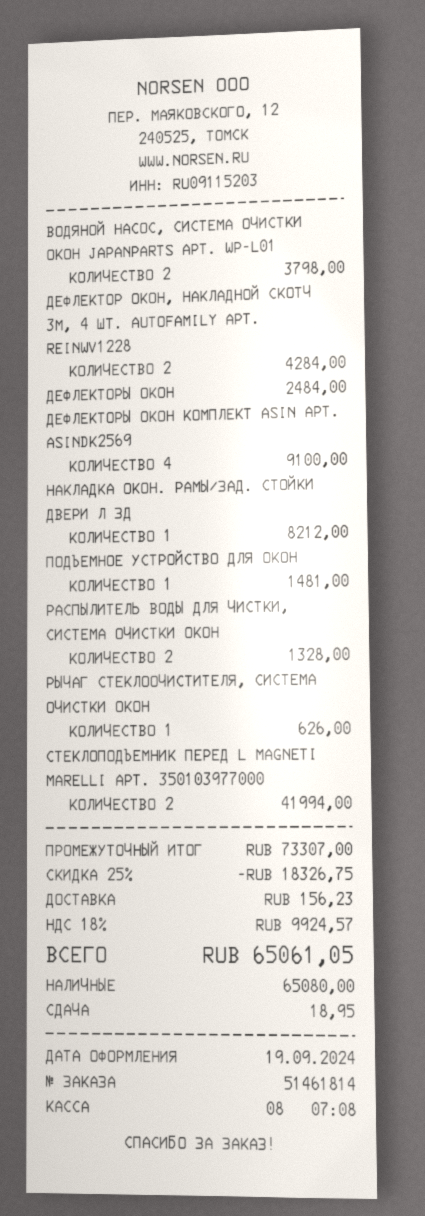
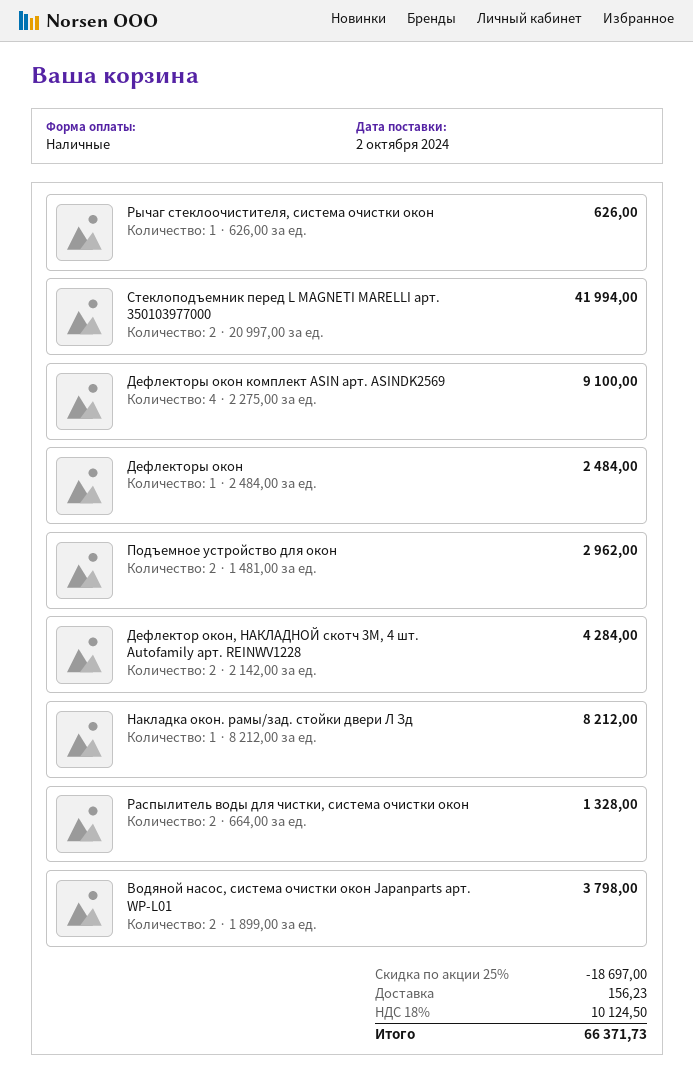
ПОДЪЕМНОЕ УСТРОЙСТВО ДЛЯ ОКОН: 1 for 1481.00 -> 2 for 2962.00
discount: 25% = 18326.75 -> 25% = 18697.00
tax: 18% = 9924.57 -> 18% = 10124.50
total: 65061.05 -> 66371.73

